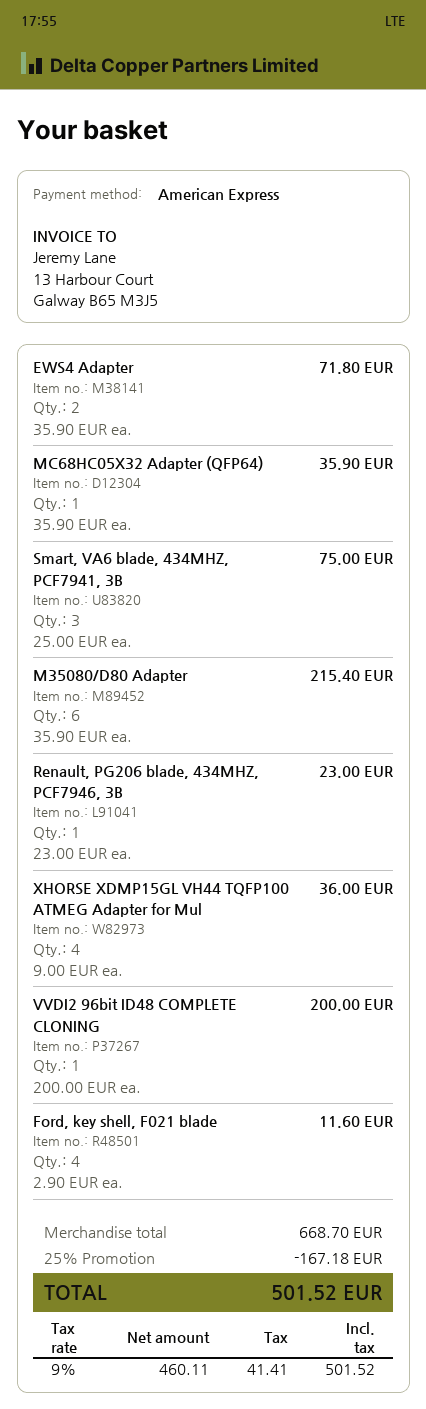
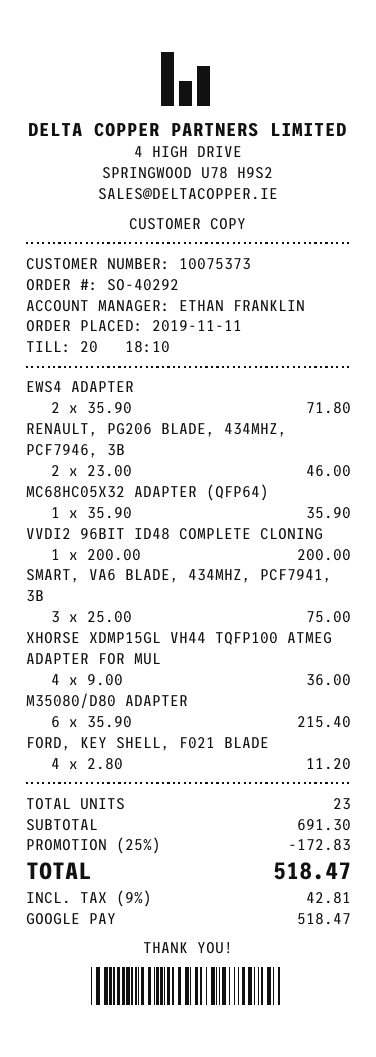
payment method: American Express -> Google Pay
Renault, PG206 blade, 434MHZ, PCF7946, 3B: 1 x 23.00 = 23.00 -> 2 x 23.00 = 46.00
Ford, key shell, F021 blade: 4 x 2.90 = 11.60 -> 4 x 2.80 = 11.20
subtotal: 668.70 -> 691.30
discount: 25% = 167.18 -> 25% = 172.83
tax: 9% = 41.41 -> 9% = 42.81
total: 501.52 -> 518.47

